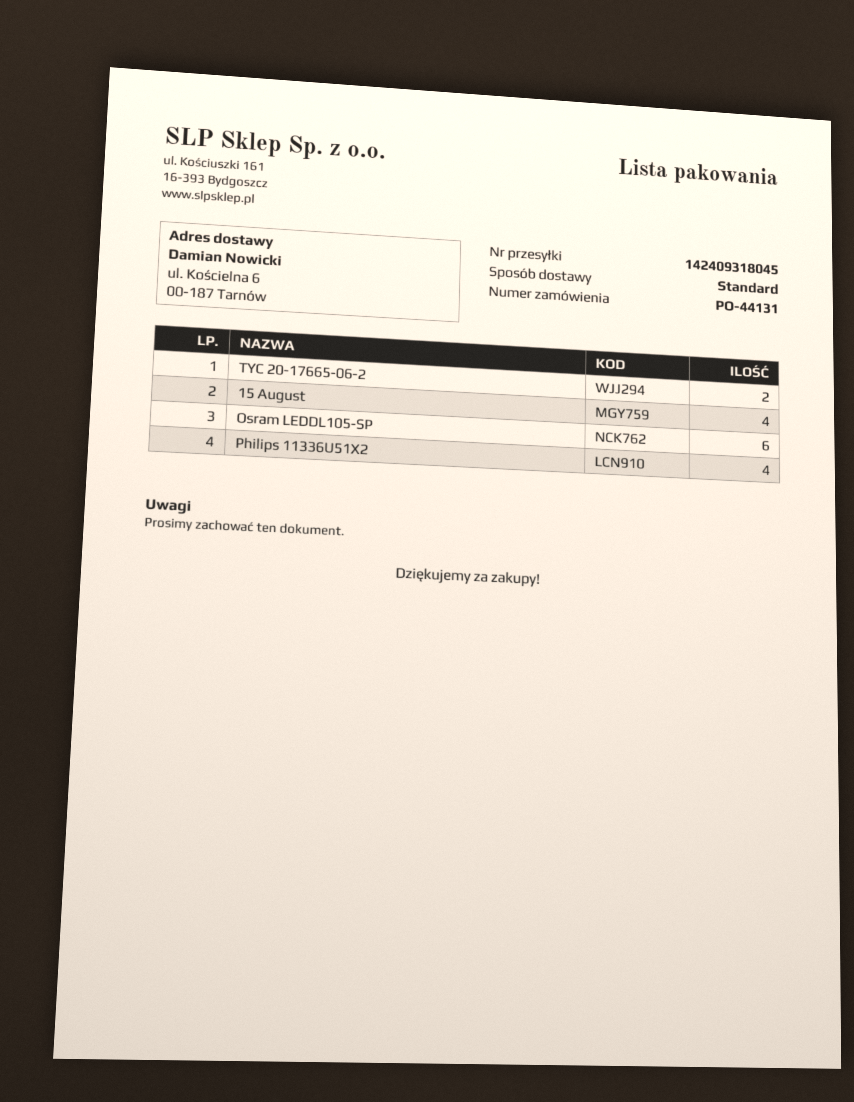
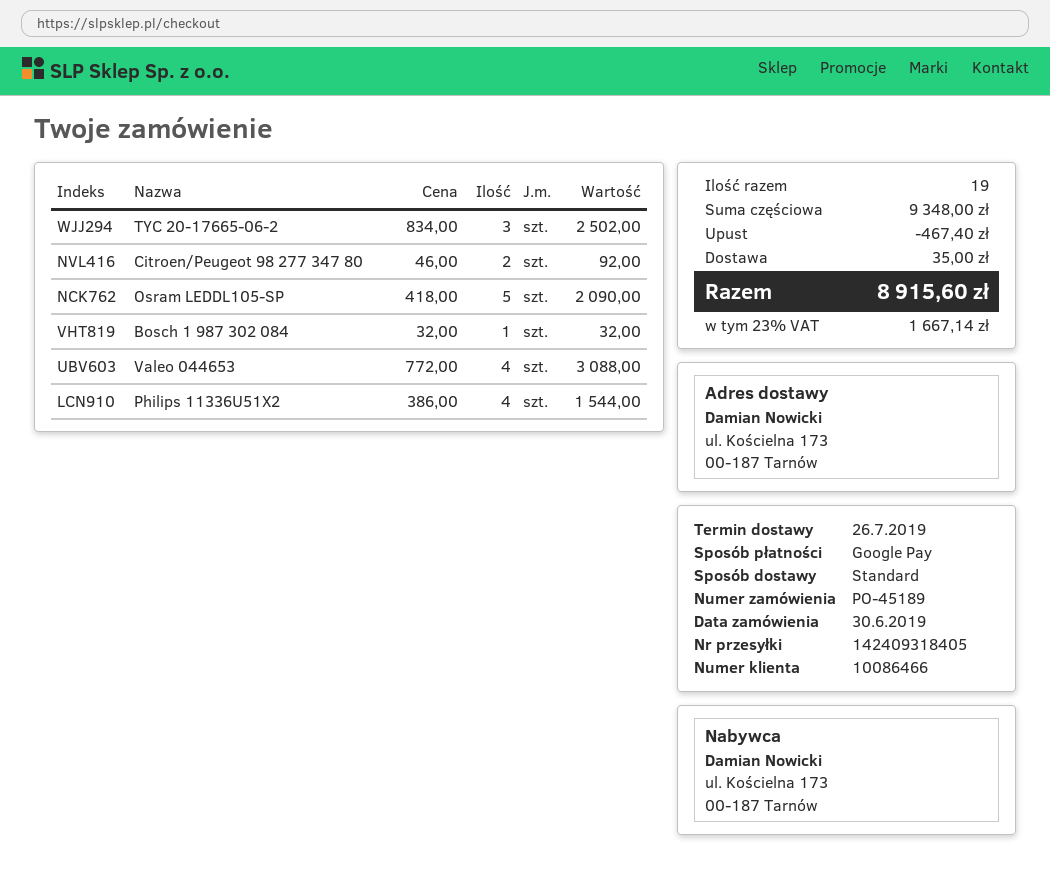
order number: PO-44131 -> PO-45189
tracking number: 142409318045 -> 142409318405
ship to: ul. Kościelna 6, 00-187 Tarnów -> ul. Kościelna 173, 00-187 Tarnów
TYC 20-17665-06-2: 2 -> 3
15 August: 4 -> none
Osram LEDDL105-SP: 6 -> 5
Citroen/Peugeot 98 277 347 80: none -> 2
Bosch 1 987 302 084: none -> 1
Valeo 044653: none -> 4

